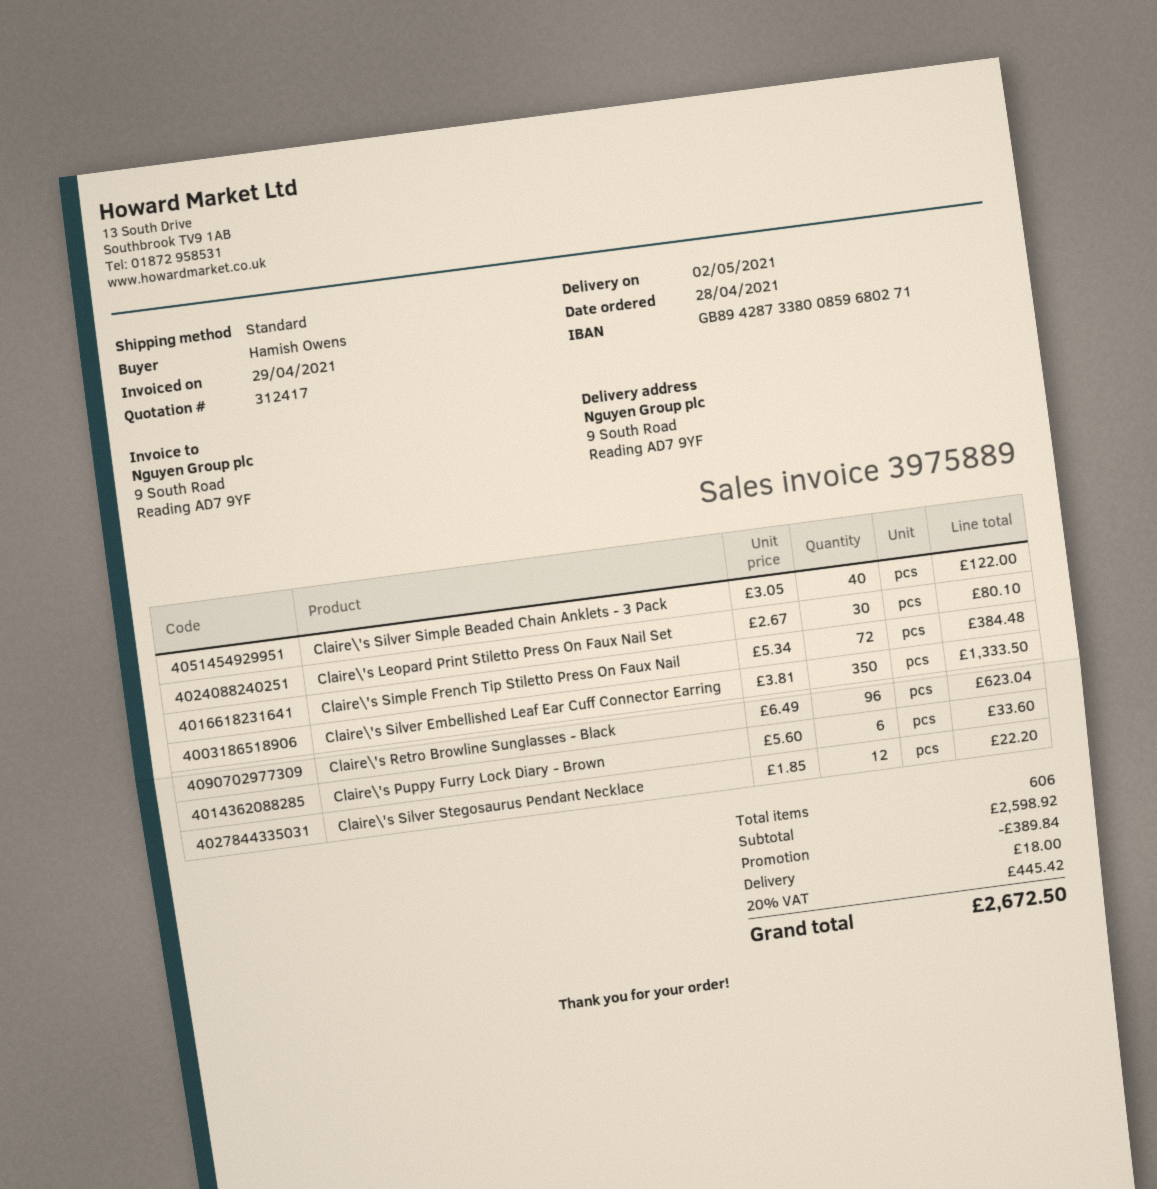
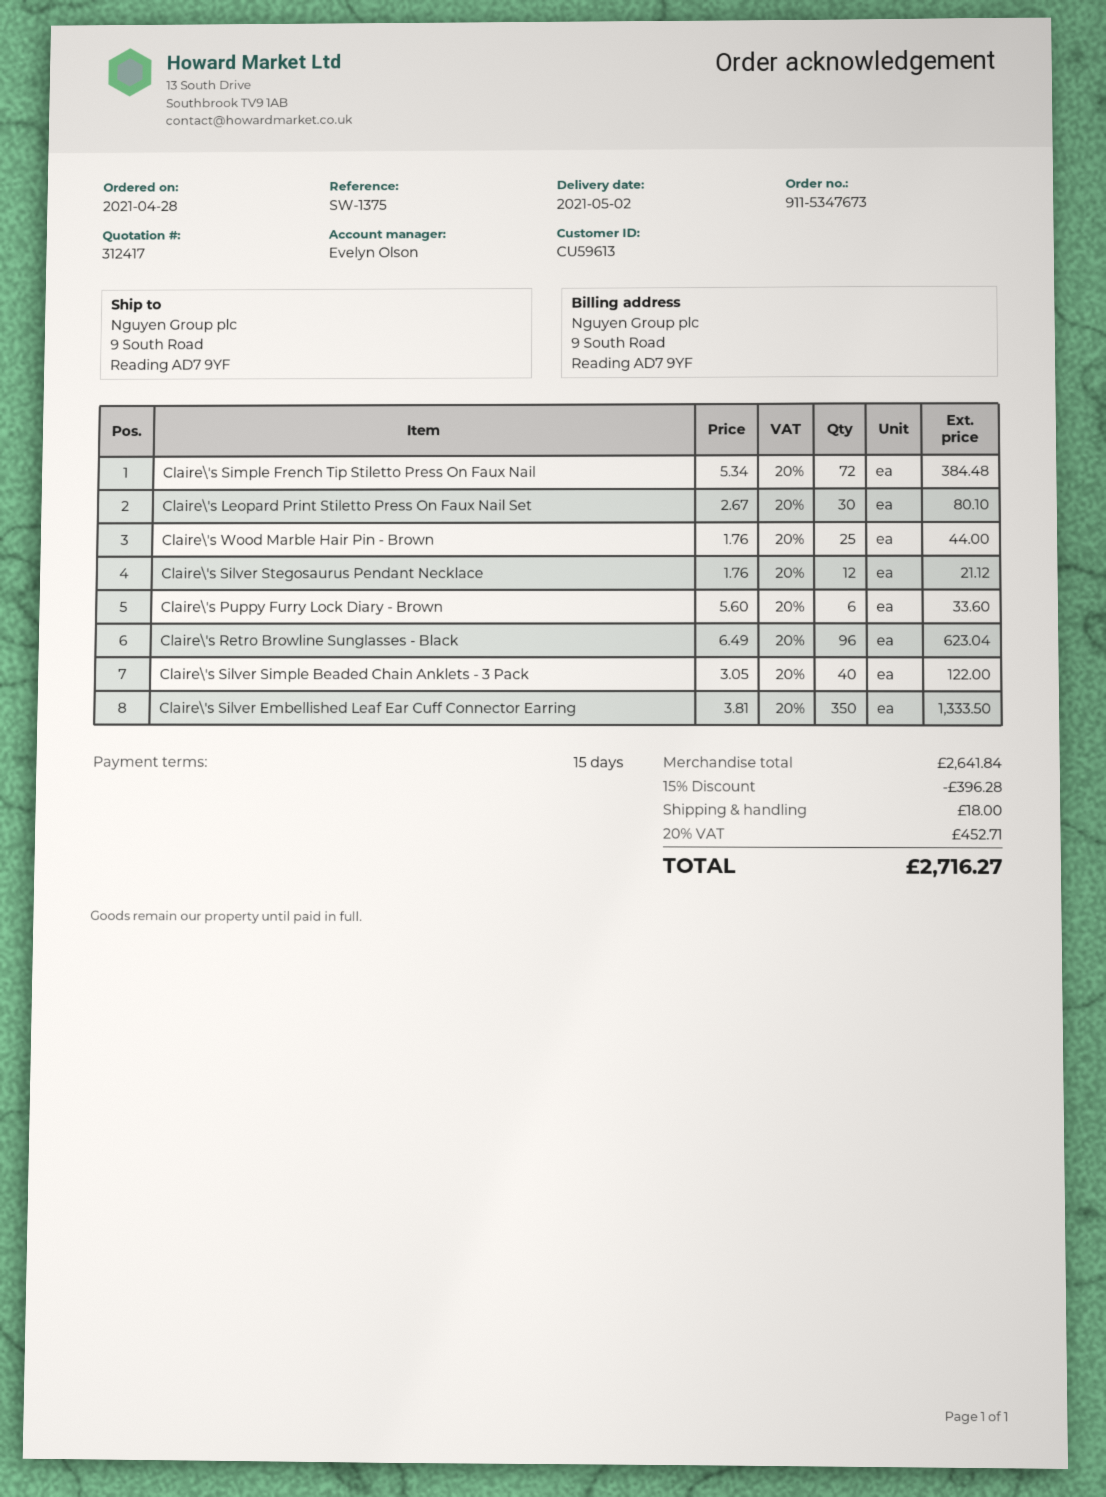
Claire\'s Silver Stegosaurus Pendant Necklace: 12 x 1.85 = 22.20 -> 12 x 1.76 = 21.12
Claire\'s Wood Marble Hair Pin - Brown: none -> 25 x 1.76 = 44.00
subtotal: 2598.92 -> 2641.84
discount: 389.84 -> 396.28
tax: 20% = 445.42 -> 20% = 452.71
total: 2672.50 -> 2716.27

